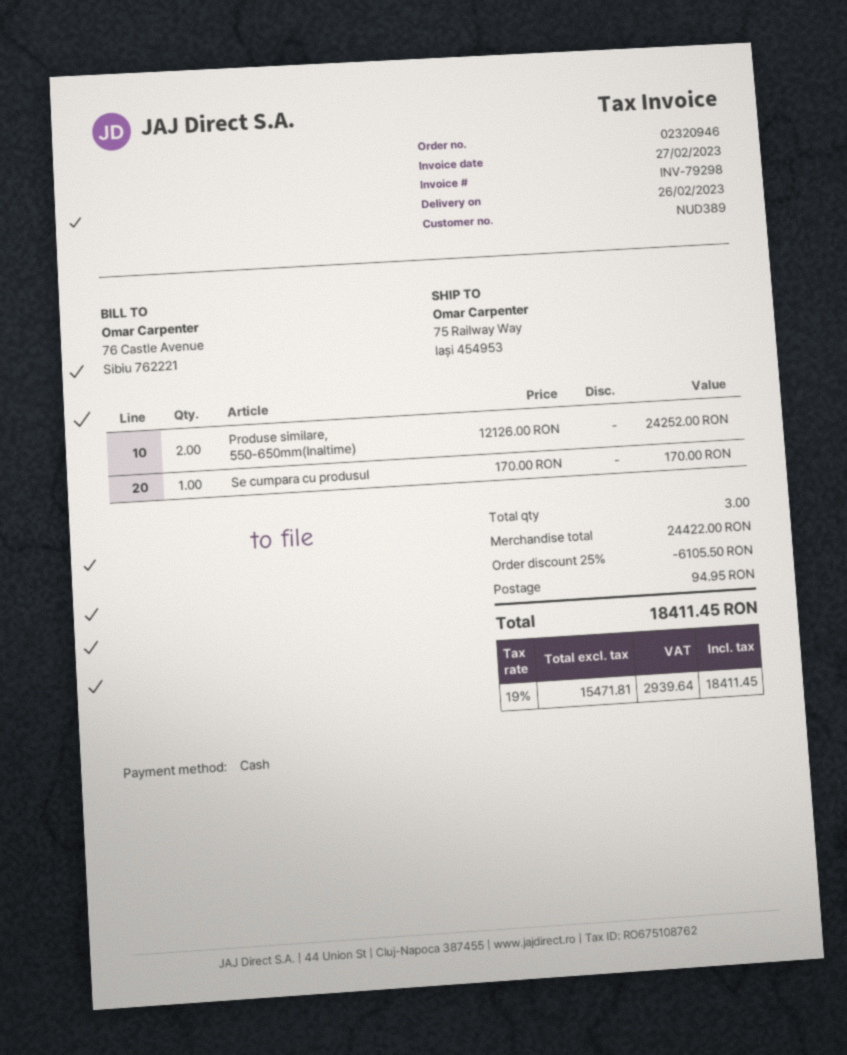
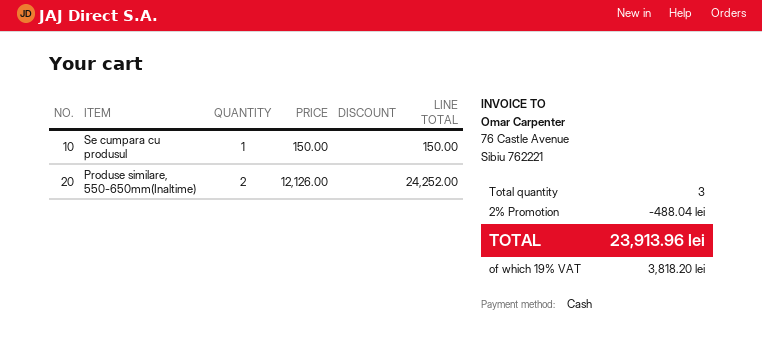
Se cumpara cu produsul: 1 x 170.00 = 170.00 -> 1 x 150.00 = 150.00
discount: 25% = 6105.50 -> 2% = 488.04
shipping: 94.95 -> none
tax: 19% = 2939.64 -> 19% = 3818.20
total: 18411.45 -> 23913.96

